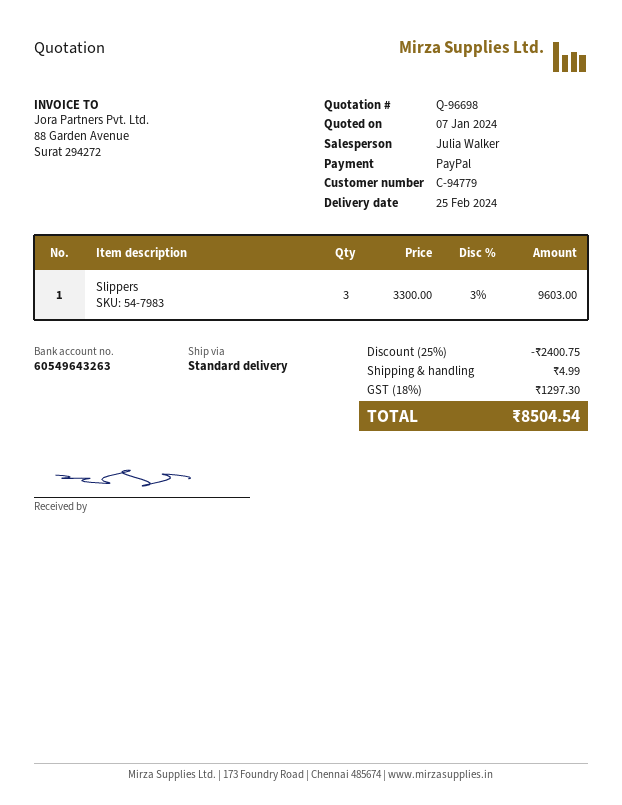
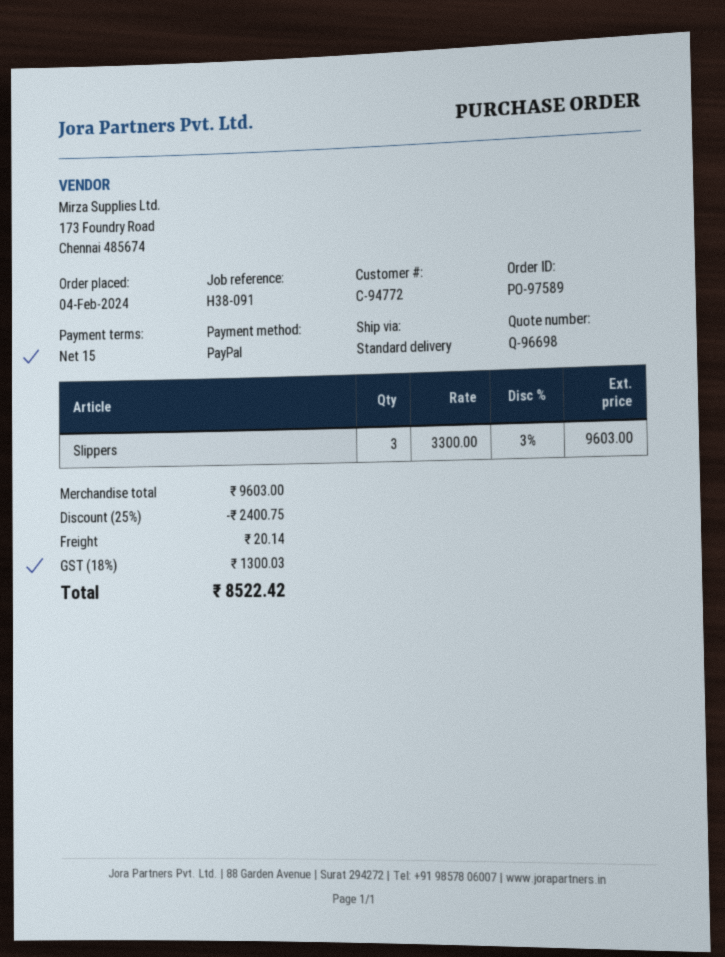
customer number: C-94779 -> C-94772
shipping: 4.99 -> 20.14
tax: 18% = 1297.30 -> 18% = 1300.03
total: 8504.54 -> 8522.42

